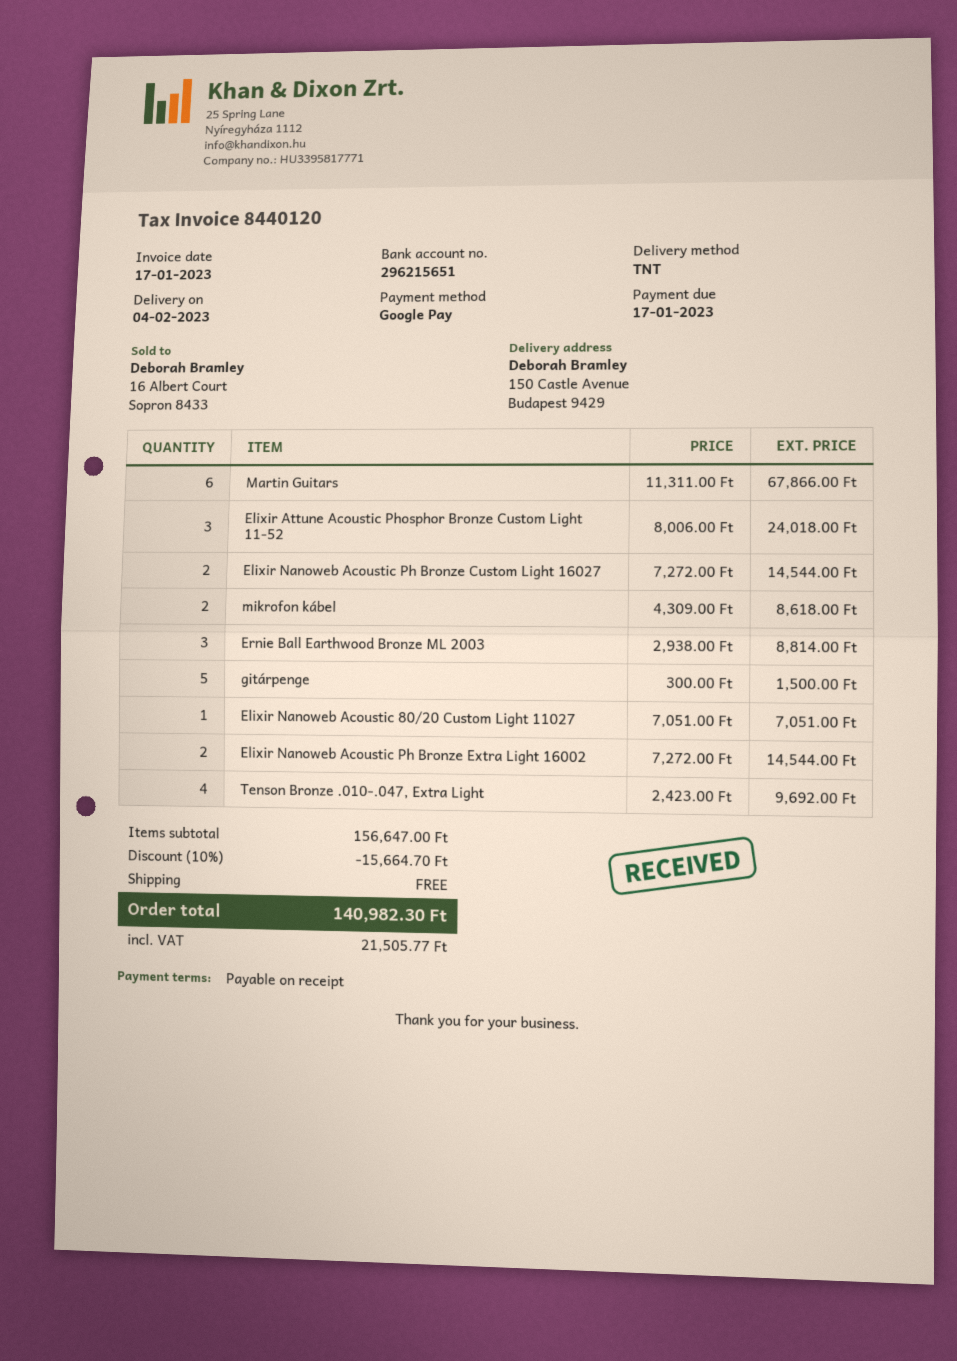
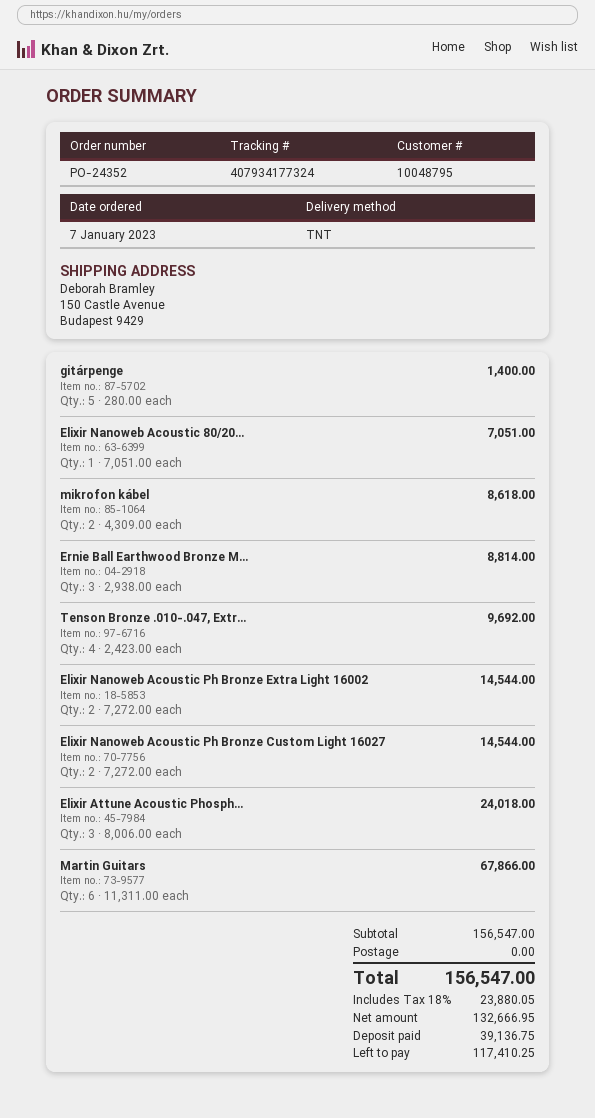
gitárpenge: 5 x 300.00 = 1500.00 -> 5 x 280.00 = 1400.00
subtotal: 156647.00 -> 156547.00
discount: 10% = 15664.70 -> none
tax: 21505.77 -> 23880.05
total: 140982.30 -> 156547.00

